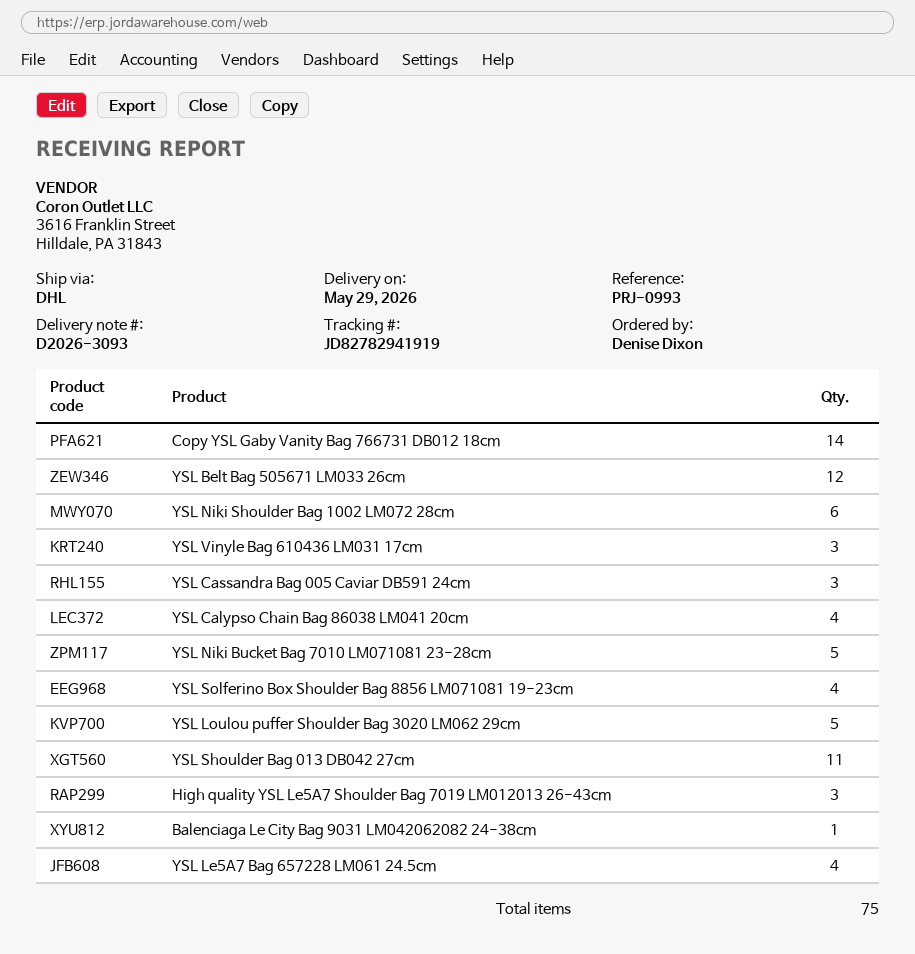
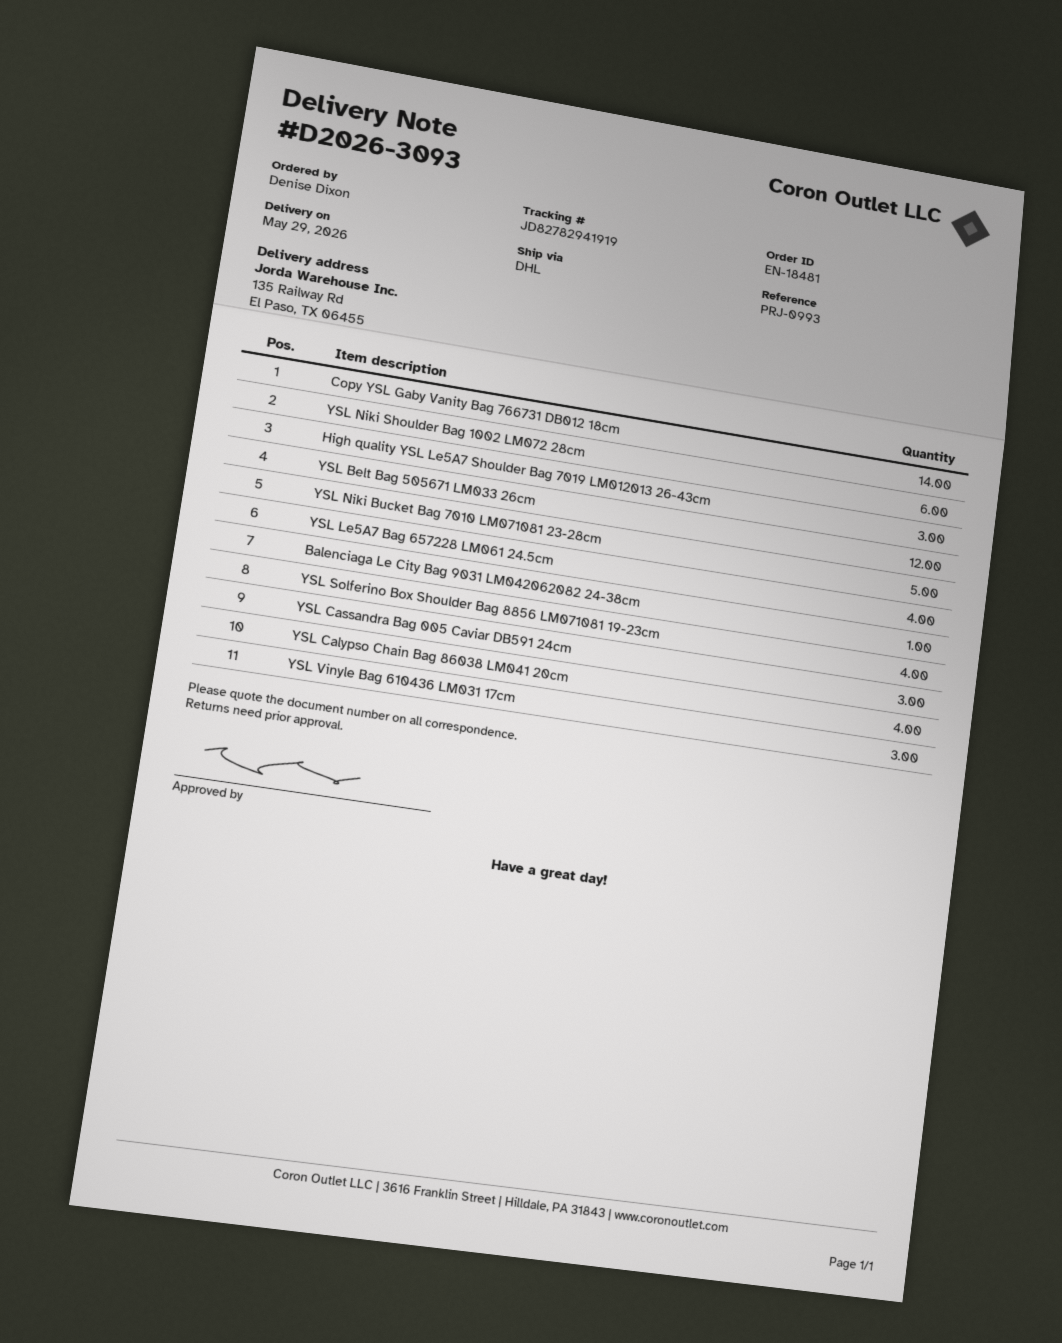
YSL Loulou puffer Shoulder Bag 3020 LM062 29cm: 5 -> none
YSL Shoulder Bag 013 DB042 27cm: 11 -> none

